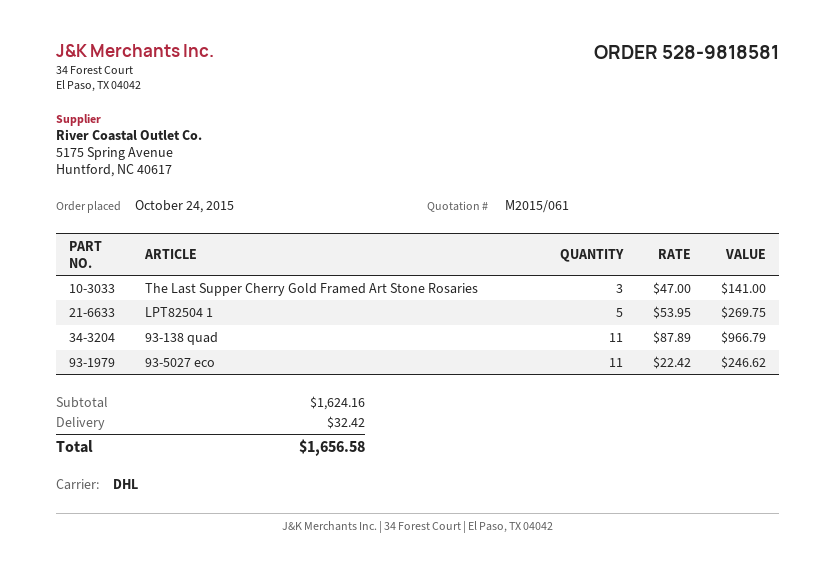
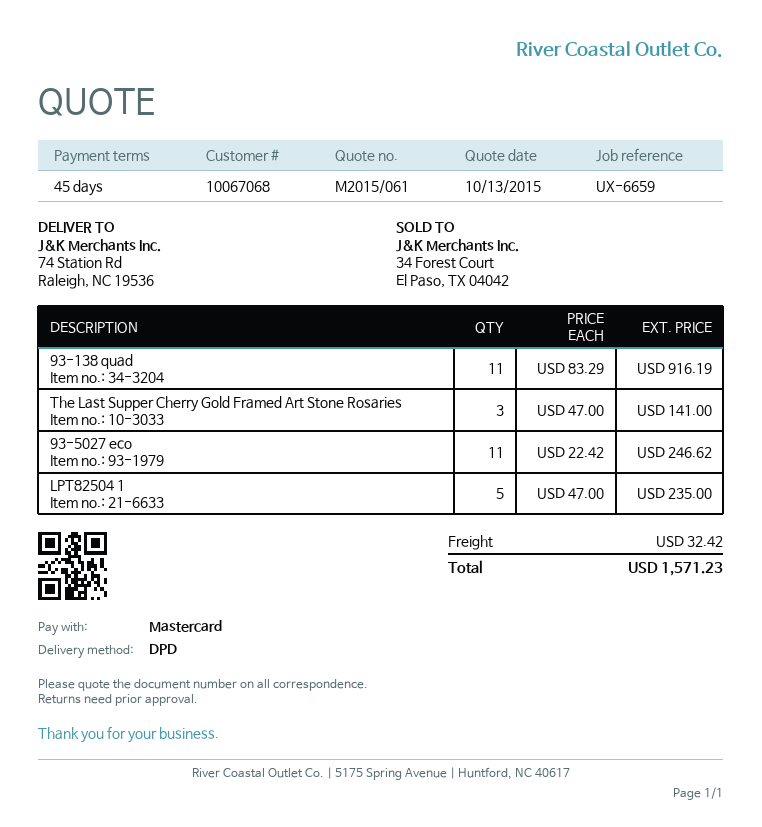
shipping method: DHL -> DPD
LPT82504 1: 5 x 53.95 = 269.75 -> 5 x 47.00 = 235.00
93-138 quad: 11 x 87.89 = 966.79 -> 11 x 83.29 = 916.19
total: 1656.58 -> 1571.23

